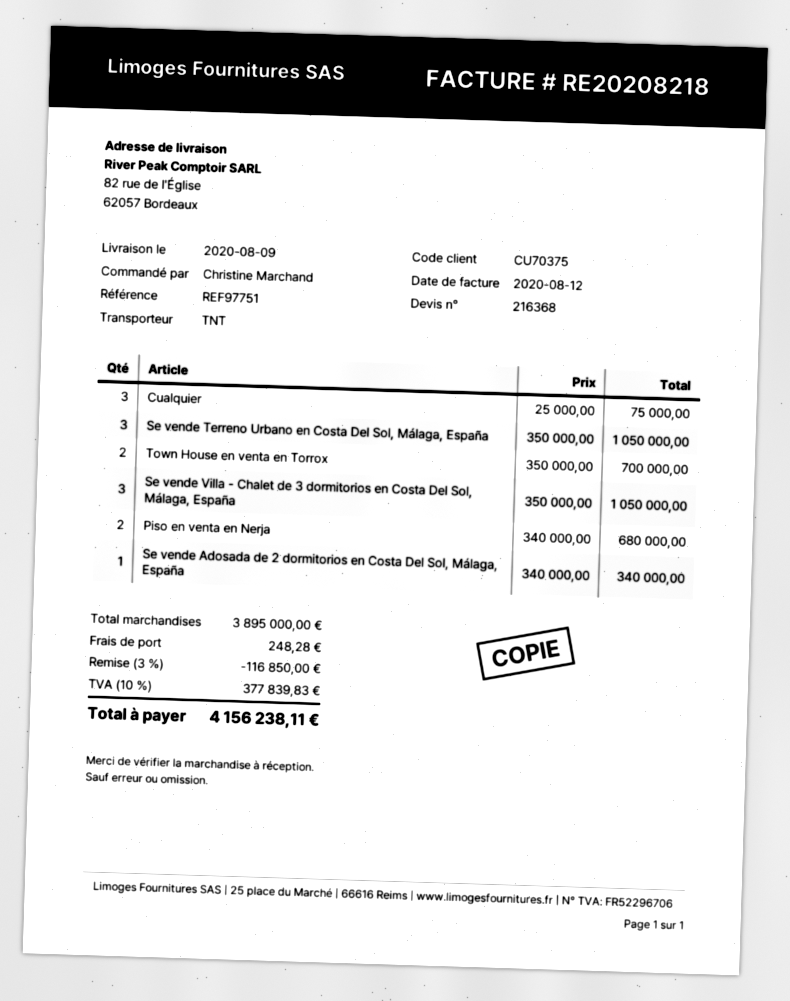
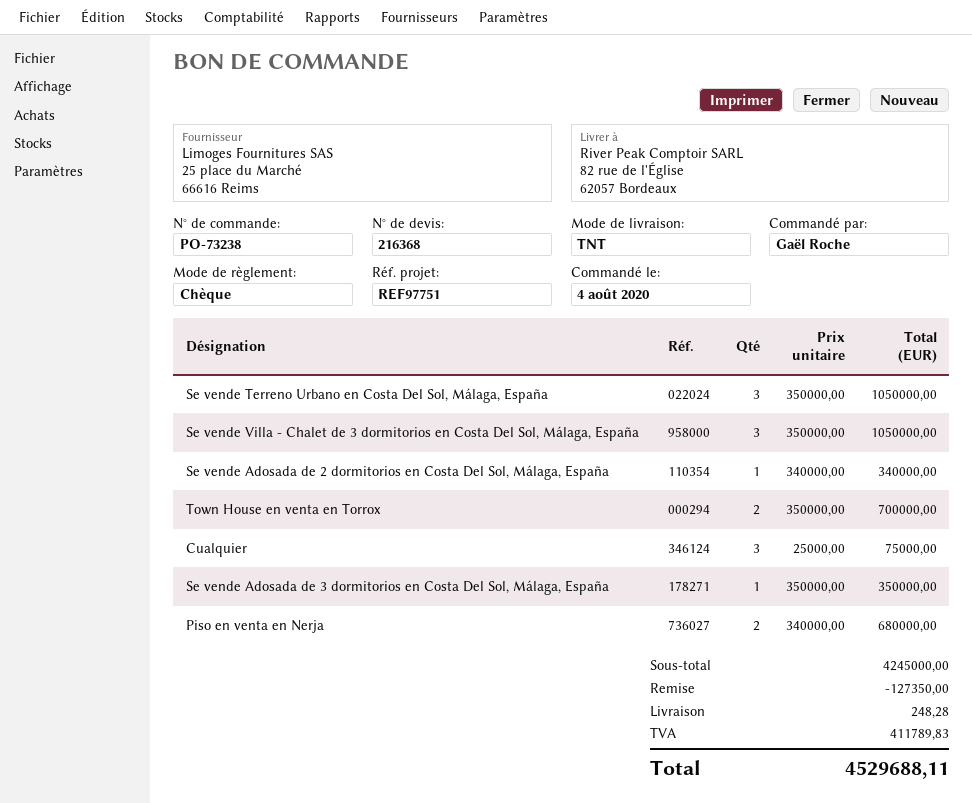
ordered by: Christine Marchand -> Gaël Roche
Se vende Adosada de 3 dormitorios en Costa Del Sol, Málaga, España: none -> 1 x 350000.00 = 350000.00
subtotal: 3895000.00 -> 4245000.00
discount: 116850.00 -> 127350.00
tax: 377839.83 -> 411789.83
total: 4156238.11 -> 4529688.11

